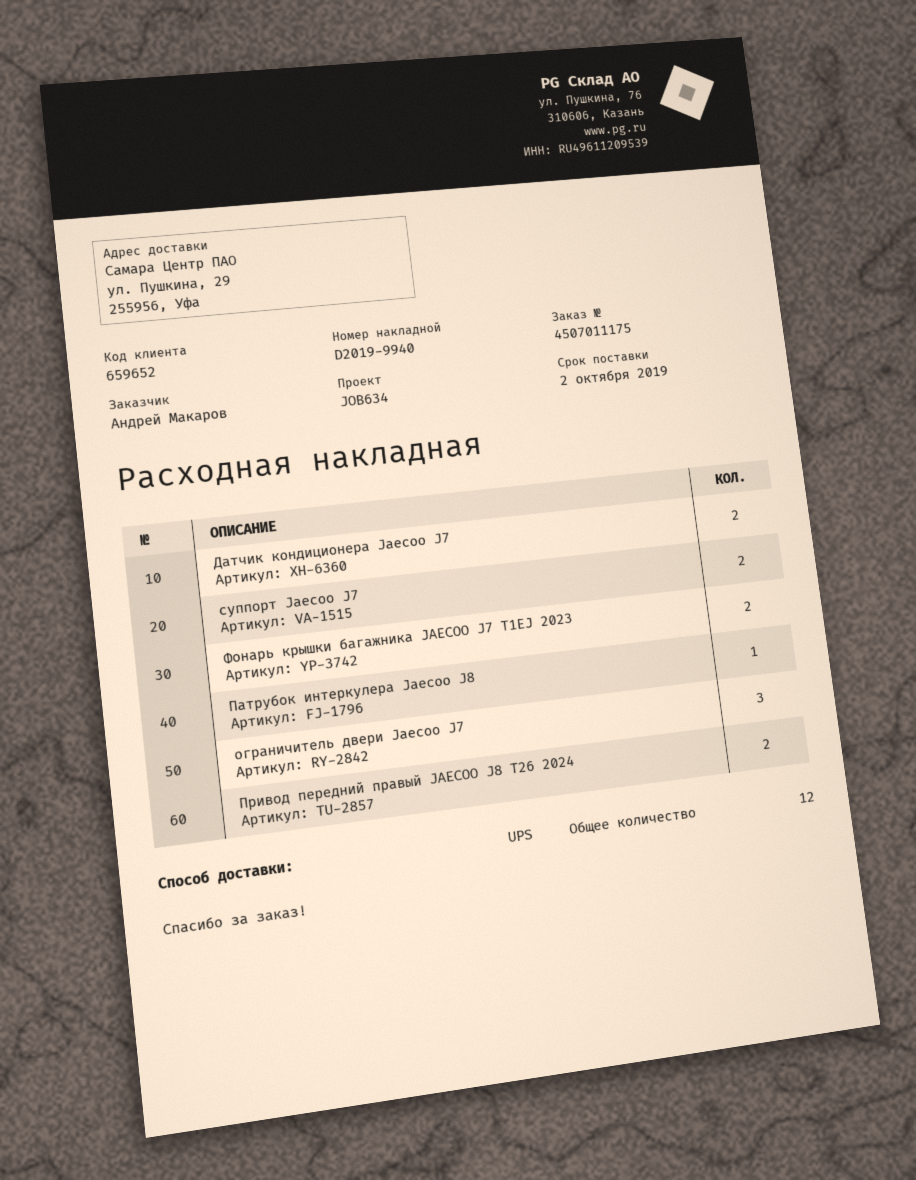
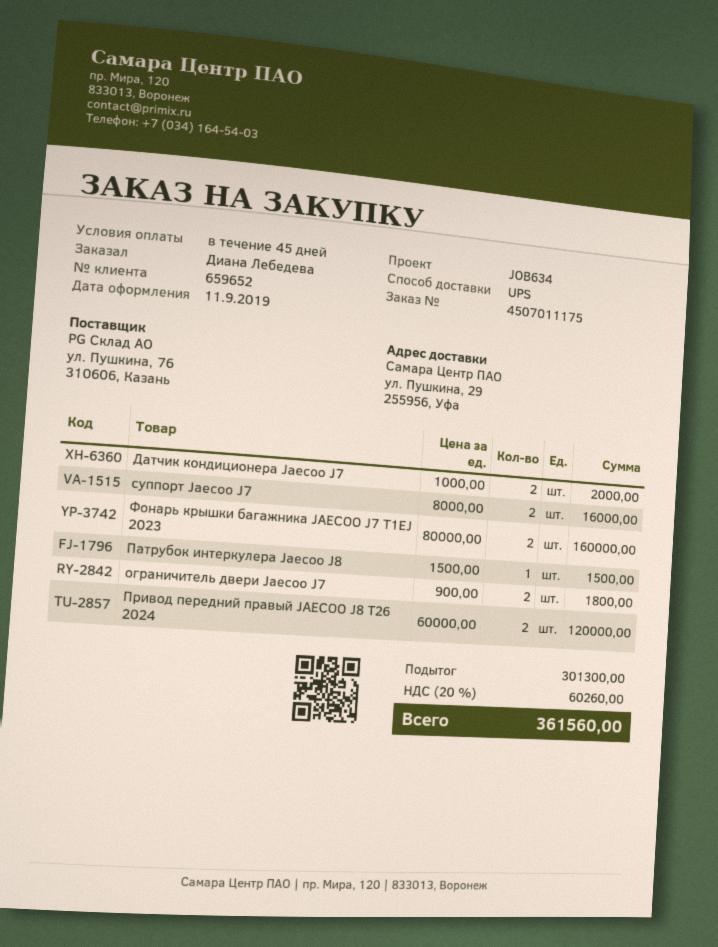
ordered by: Андрей Макаров -> Диана Лебедева
ограничитель двери Jaecoo J7: 3 -> 2

